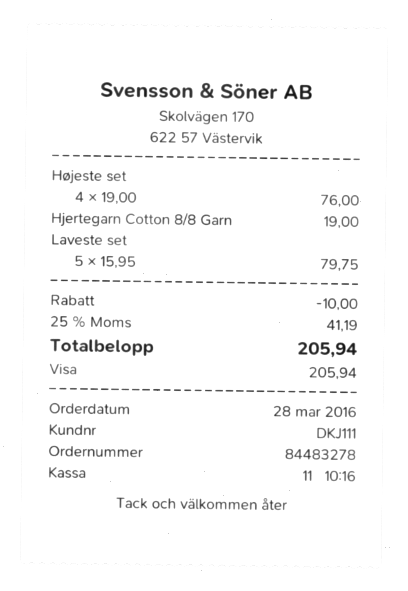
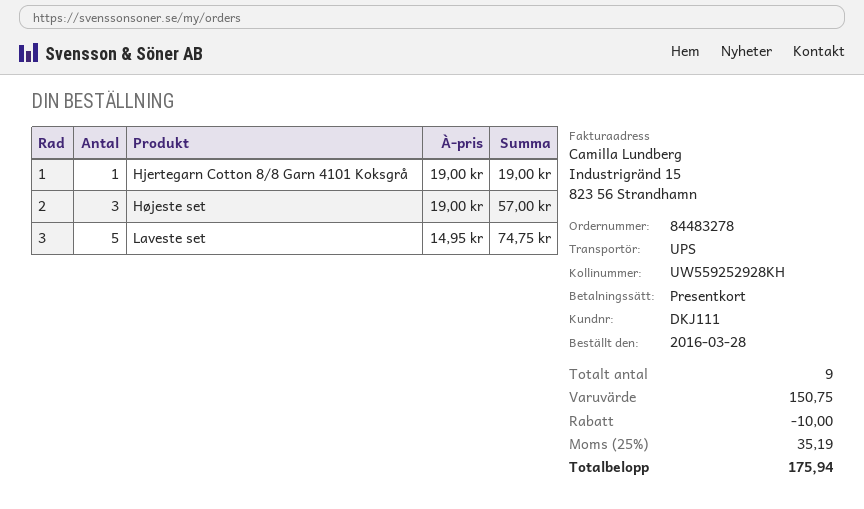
payment method: Visa -> gift card
Højeste set: 4 x 19.00 = 76.00 -> 3 x 19.00 = 57.00
Laveste set: 5 x 15.95 = 79.75 -> 5 x 14.95 = 74.75
tax: 25% = 41.19 -> 25% = 35.19
total: 205.94 -> 175.94

